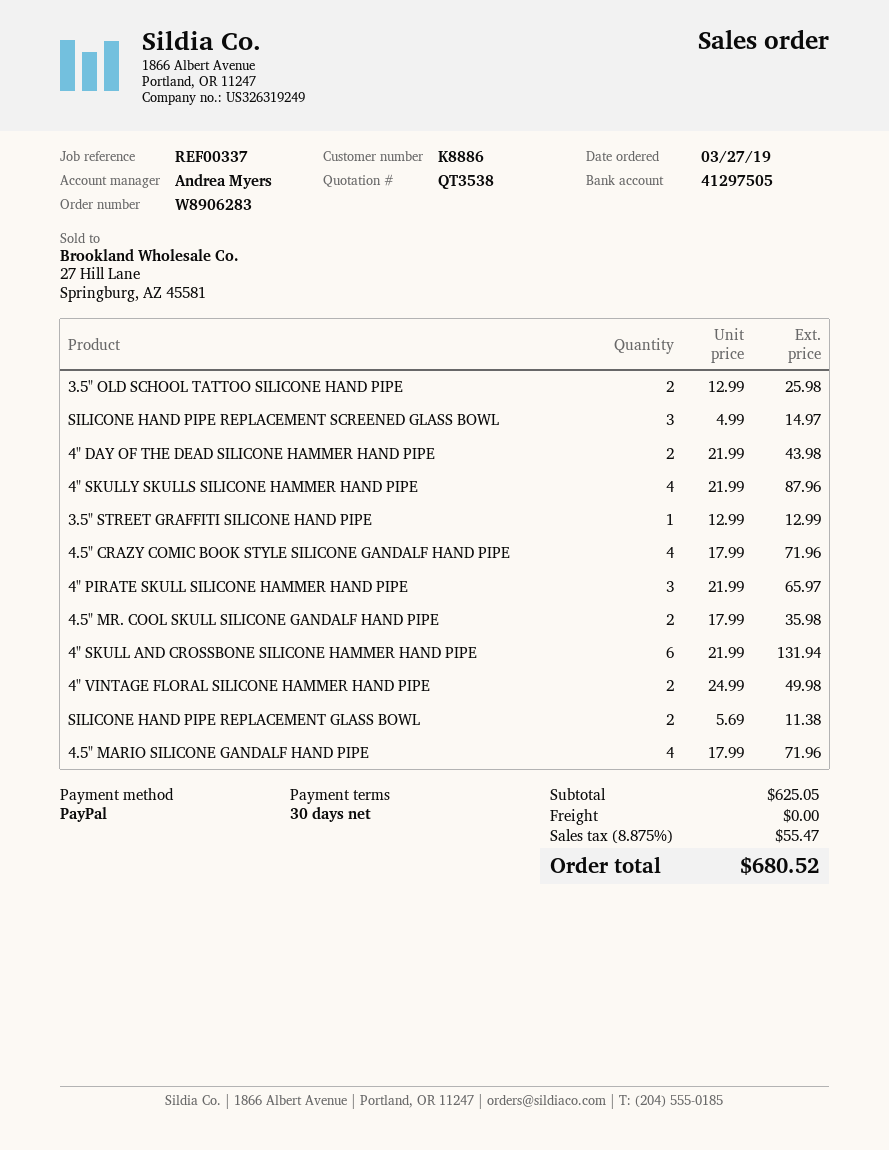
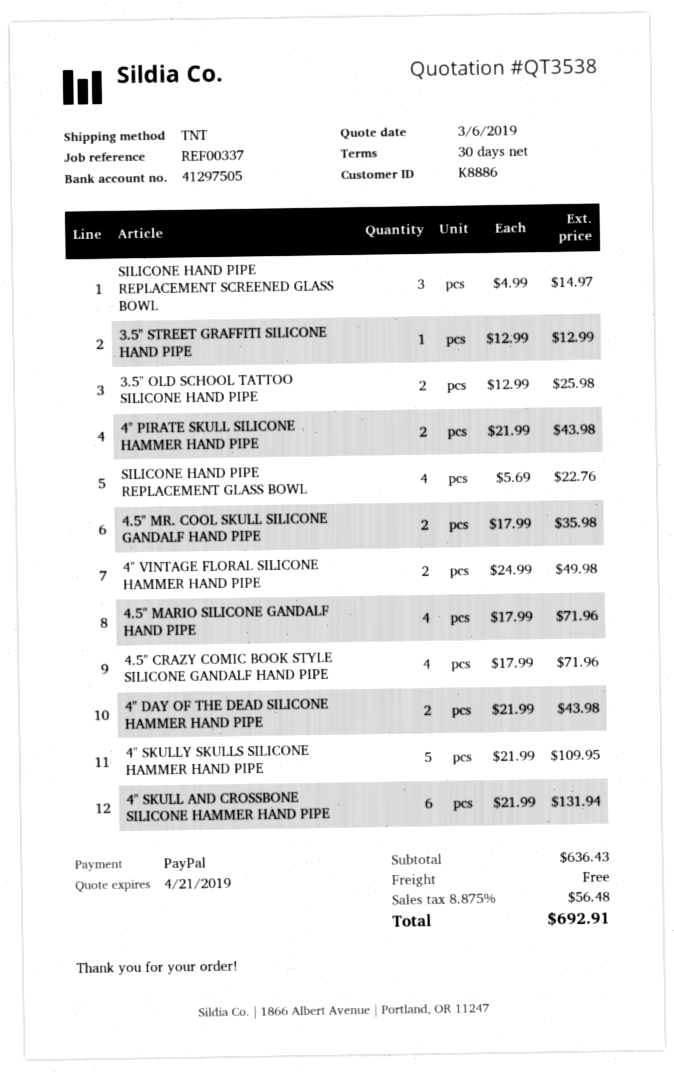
4" SKULLY SKULLS SILICONE HAMMER HAND PIPE: 4 x 21.99 = 87.96 -> 5 x 21.99 = 109.95
4" PIRATE SKULL SILICONE HAMMER HAND PIPE: 3 x 21.99 = 65.97 -> 2 x 21.99 = 43.98
SILICONE HAND PIPE REPLACEMENT GLASS BOWL: 2 x 5.69 = 11.38 -> 4 x 5.69 = 22.76
subtotal: 625.05 -> 636.43
tax: 8.875% = 55.47 -> 8.875% = 56.48
total: 680.52 -> 692.91

